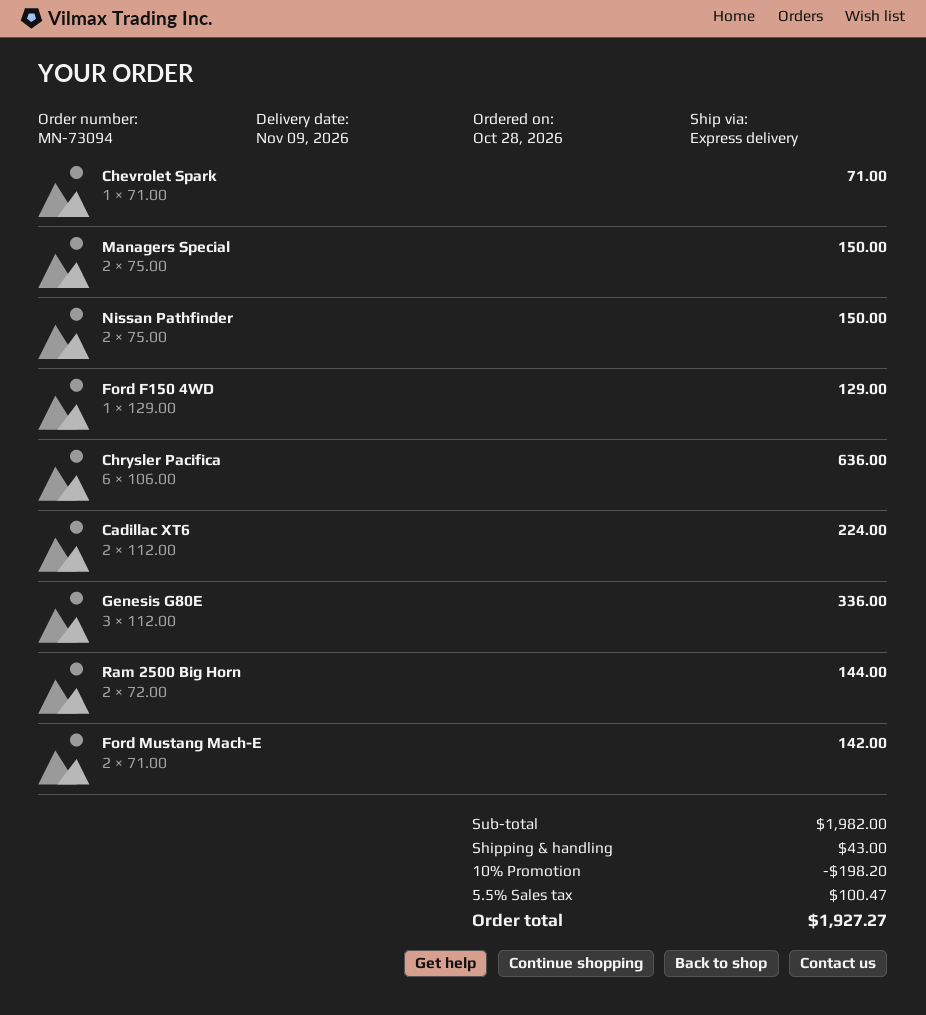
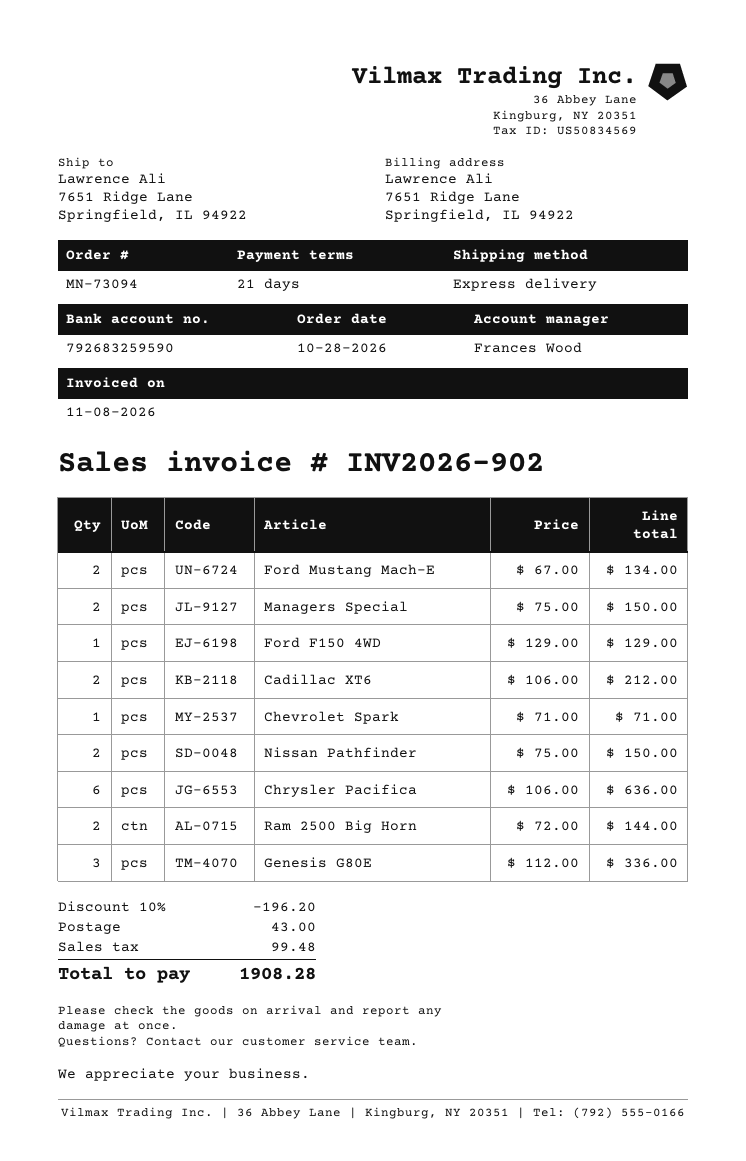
Cadillac XT6: 2 x 112.00 = 224.00 -> 2 x 106.00 = 212.00
Ford Mustang Mach-E: 2 x 71.00 = 142.00 -> 2 x 67.00 = 134.00
discount: 10% = 198.20 -> 10% = 196.20
tax: 100.47 -> 99.48
total: 1927.27 -> 1908.28

